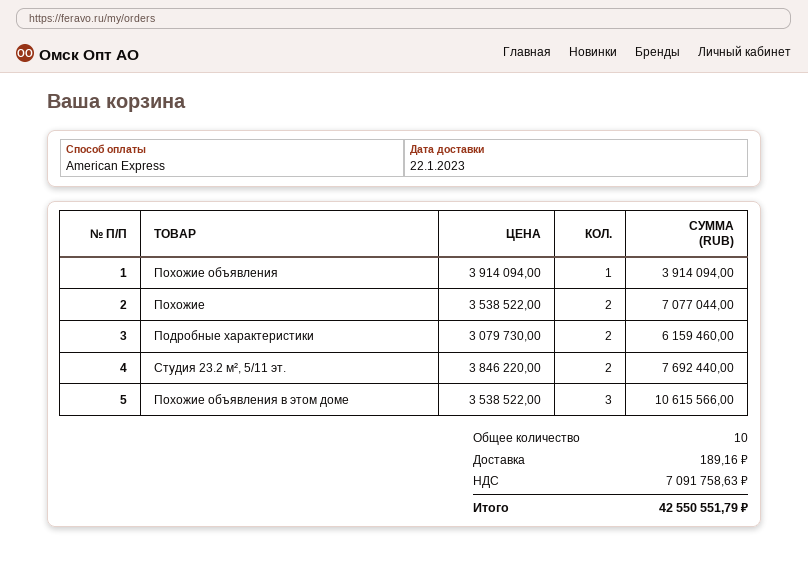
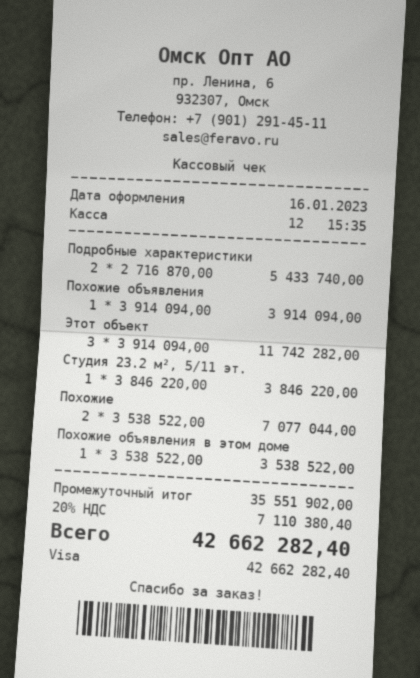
payment method: American Express -> Visa
Подробные характеристики: 2 x 3079730.00 = 6159460.00 -> 2 x 2716870.00 = 5433740.00
Студия 23.2 м², 5/11 эт.: 2 x 3846220.00 = 7692440.00 -> 1 x 3846220.00 = 3846220.00
Похожие объявления в этом доме: 3 x 3538522.00 = 10615566.00 -> 1 x 3538522.00 = 3538522.00
Этот объект: none -> 3 x 3914094.00 = 11742282.00
shipping: 189.16 -> none
tax: 7091758.63 -> 7110380.40
total: 42550551.79 -> 42662282.40

